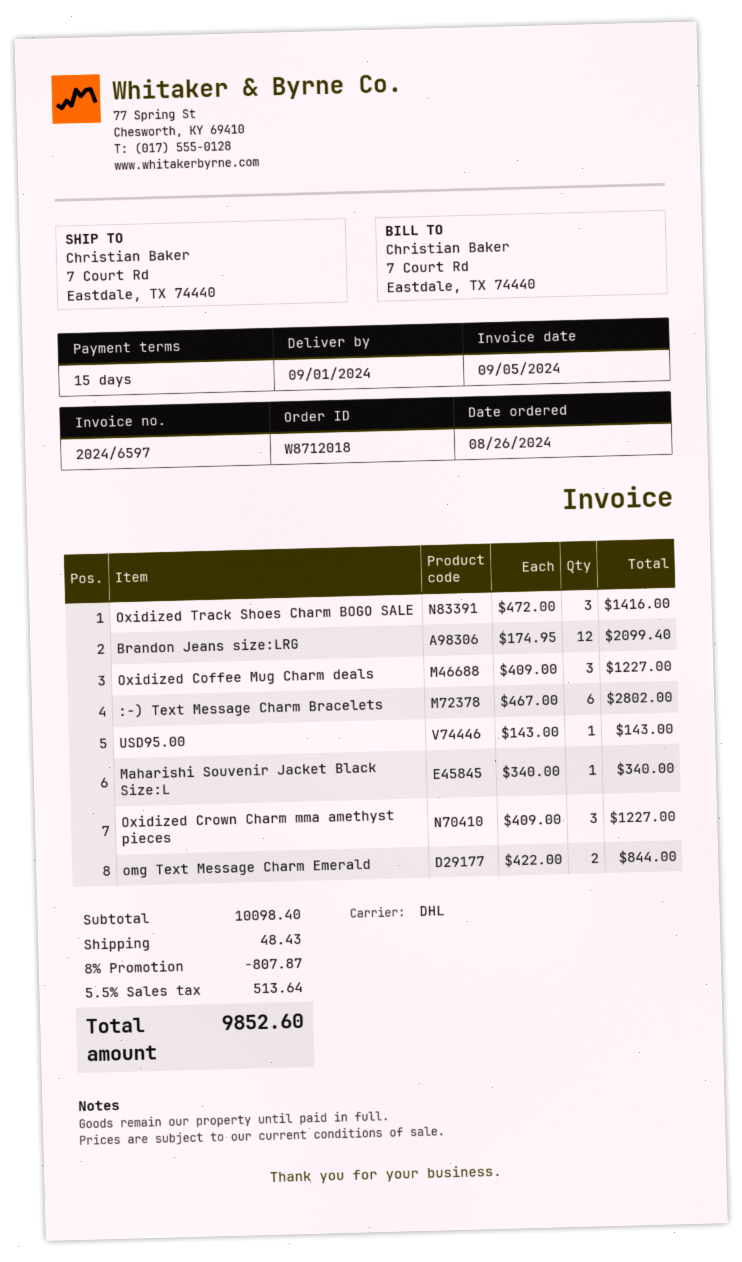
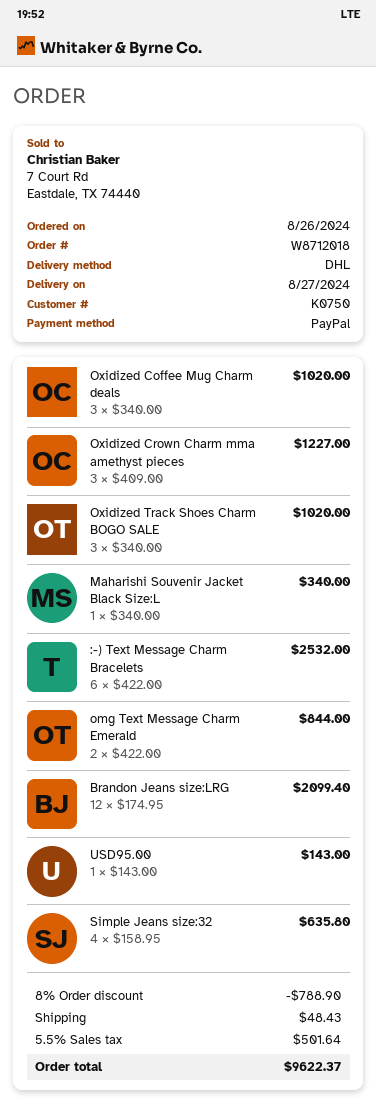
delivery date: 2024-09-01 -> 2024-08-27
Oxidized Track Shoes Charm BOGO SALE: 3 x 472.00 = 1416.00 -> 3 x 340.00 = 1020.00
Oxidized Coffee Mug Charm deals: 3 x 409.00 = 1227.00 -> 3 x 340.00 = 1020.00
:-) Text Message Charm Bracelets: 6 x 467.00 = 2802.00 -> 6 x 422.00 = 2532.00
Simple Jeans size:32: none -> 4 x 158.95 = 635.80
discount: 8% = 807.87 -> 8% = 788.90
tax: 5.5% = 513.64 -> 5.5% = 501.64
total: 9852.60 -> 9622.37

